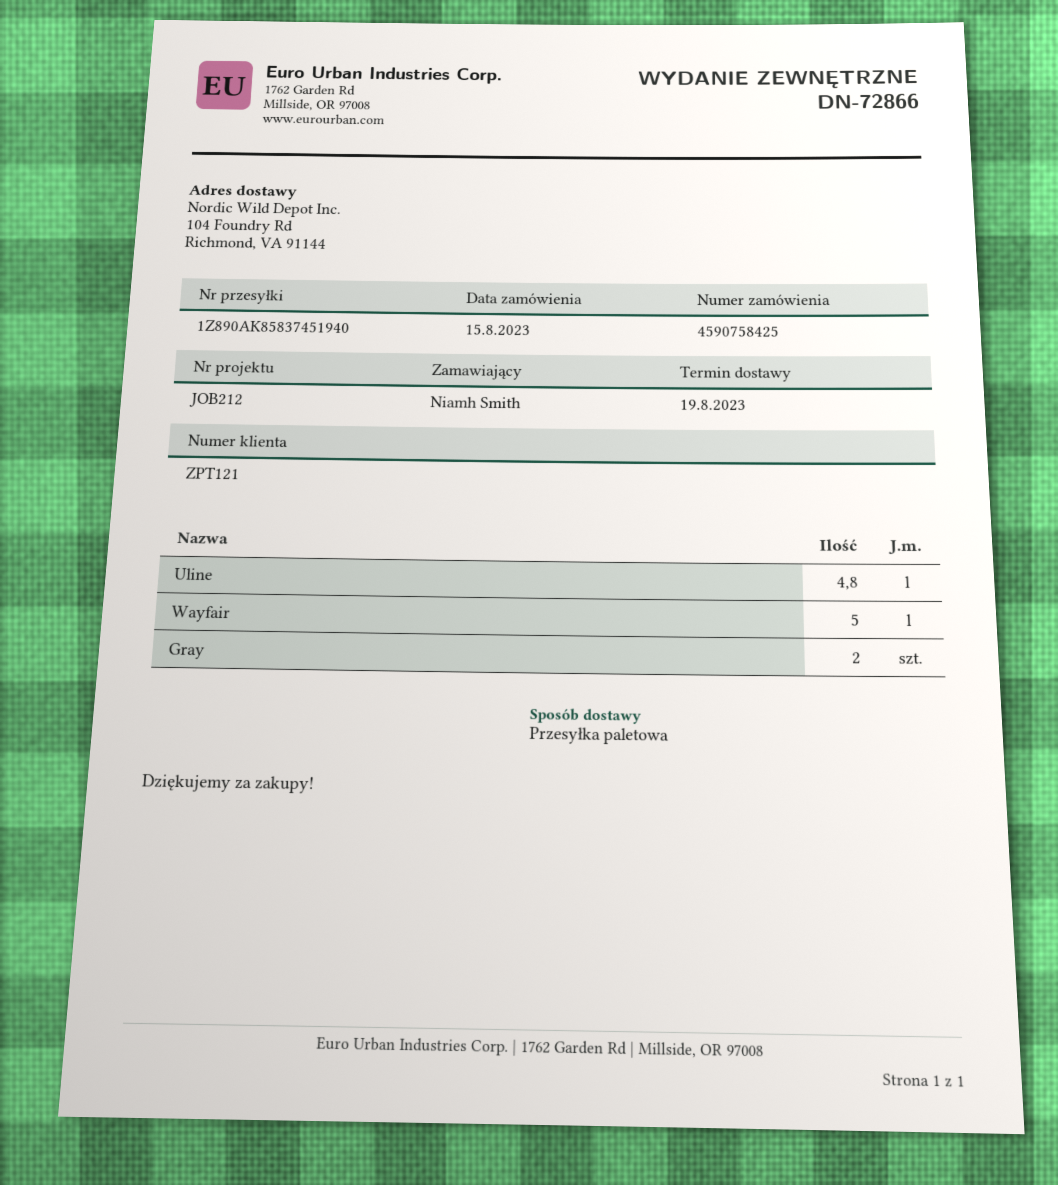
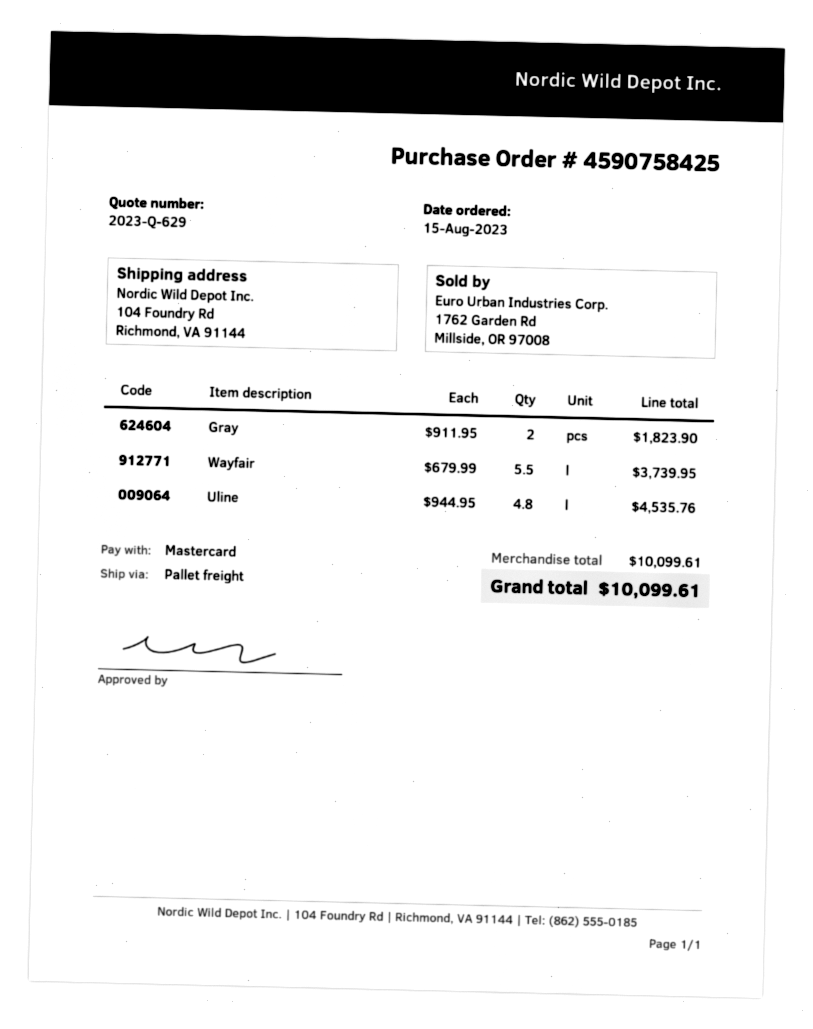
Wayfair: 5 -> 5.5

